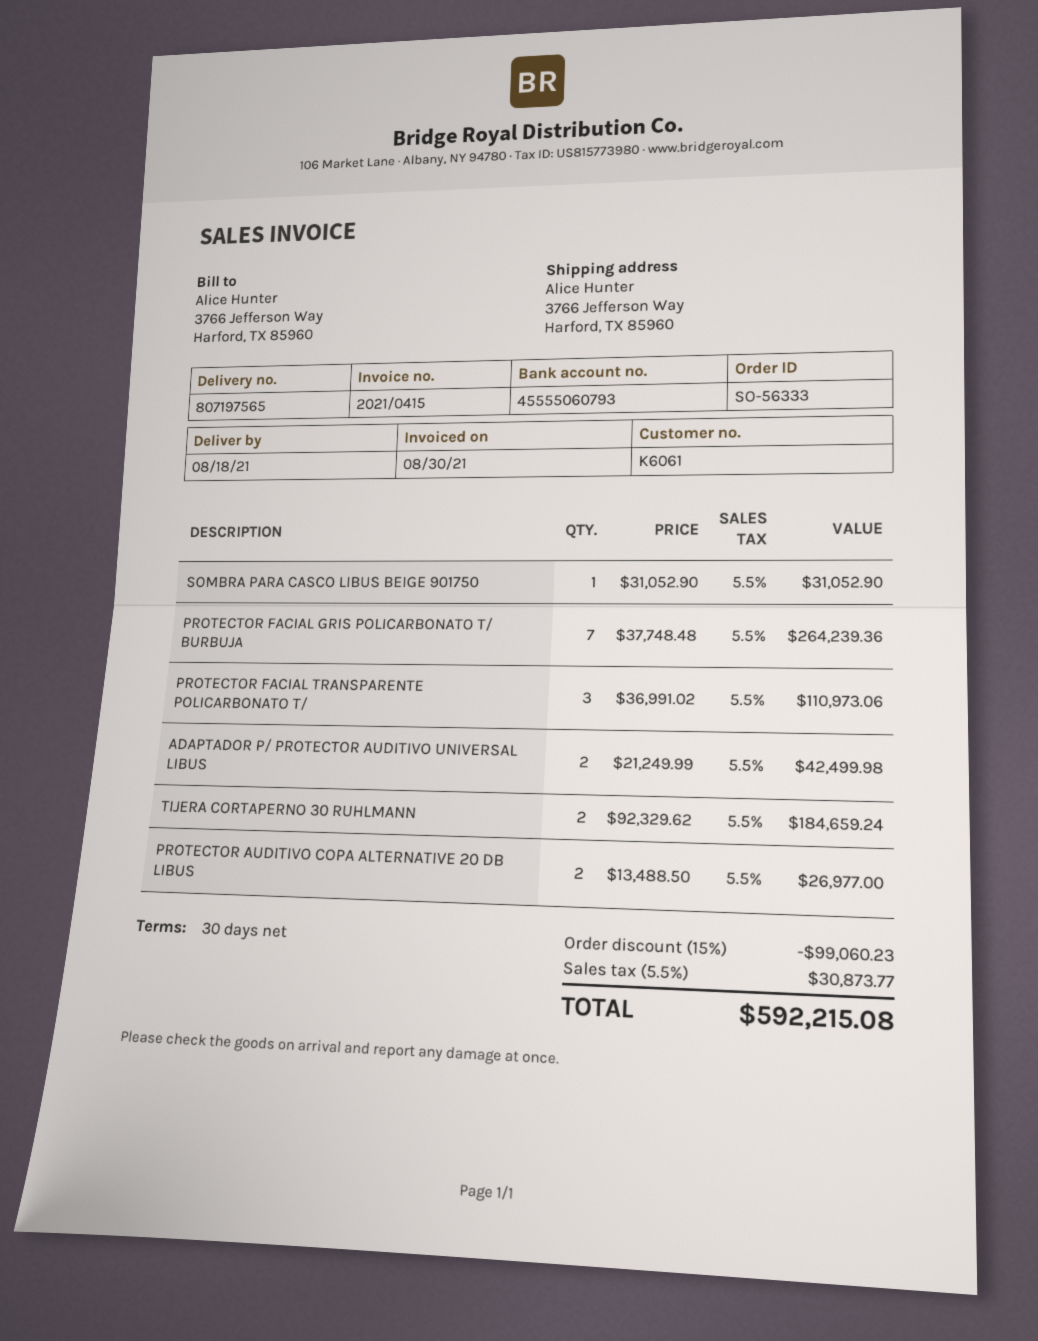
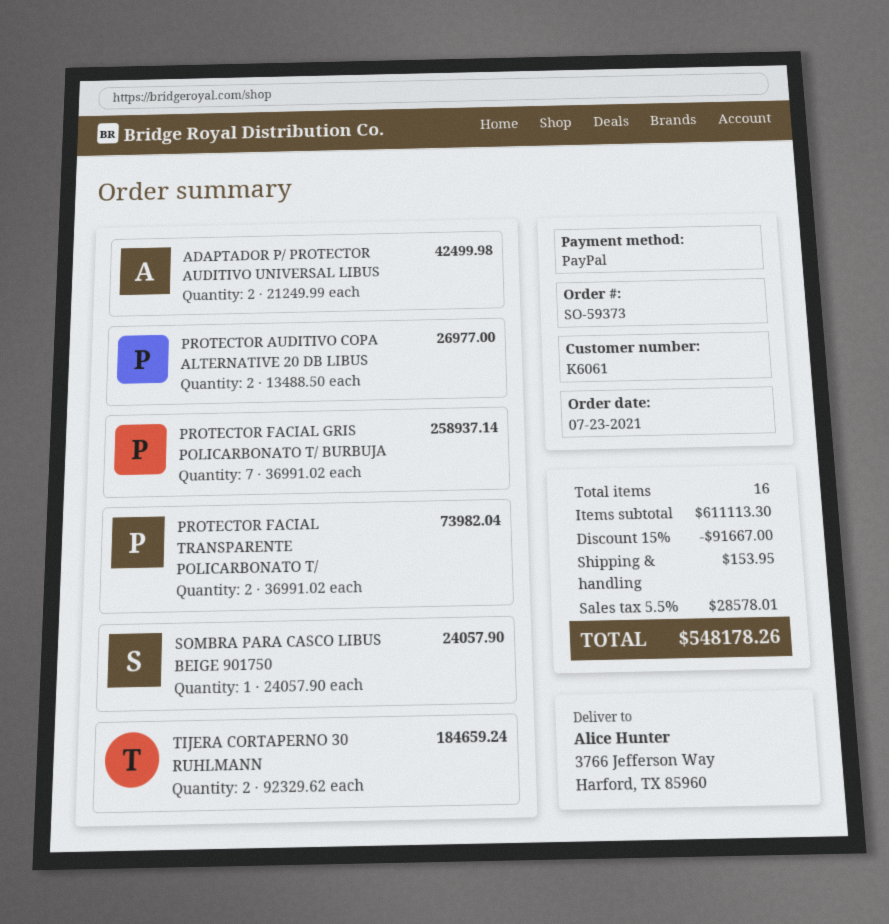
order number: SO-56333 -> SO-59373
SOMBRA PARA CASCO LIBUS BEIGE 901750: 1 x 31052.90 = 31052.90 -> 1 x 24057.90 = 24057.90
PROTECTOR FACIAL GRIS POLICARBONATO T/ BURBUJA: 7 x 37748.48 = 264239.36 -> 7 x 36991.02 = 258937.14
PROTECTOR FACIAL TRANSPARENTE POLICARBONATO T/: 3 x 36991.02 = 110973.06 -> 2 x 36991.02 = 73982.04
discount: 15% = 99060.23 -> 15% = 91667.00
shipping: none -> 153.95
tax: 5.5% = 30873.77 -> 5.5% = 28578.01
total: 592215.08 -> 548178.26

